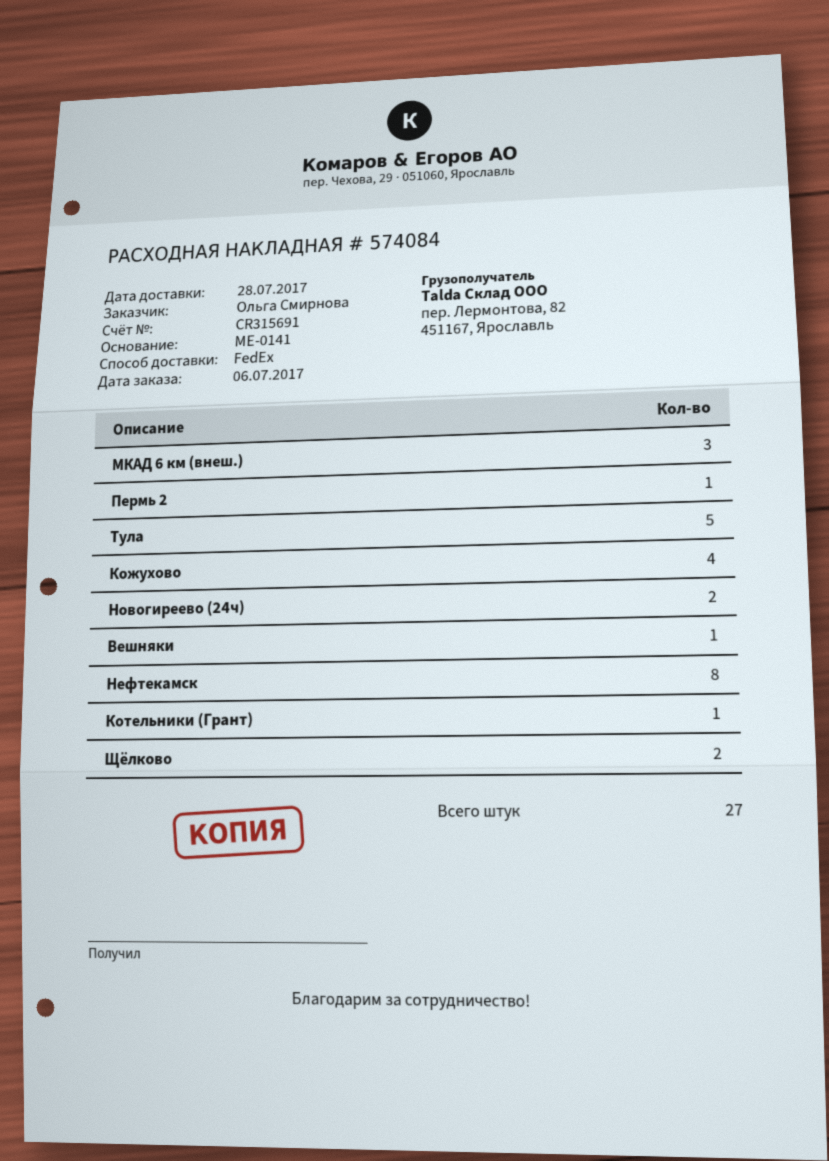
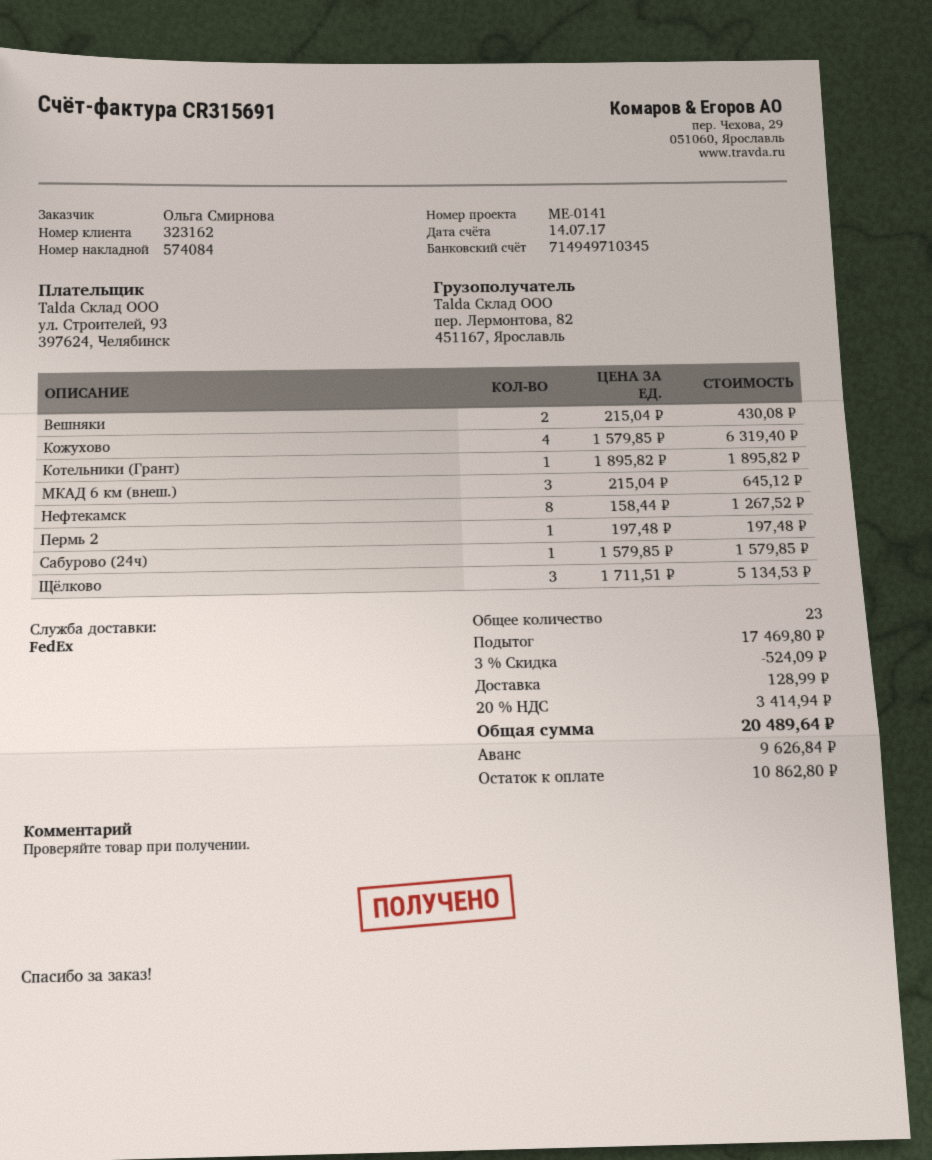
Тула: 5 -> none
Новогиреево (24ч): 2 -> none
Вешняки: 1 -> 2
Щёлково: 2 -> 3
Сабурово (24ч): none -> 1
total quantity: 27 -> 23

